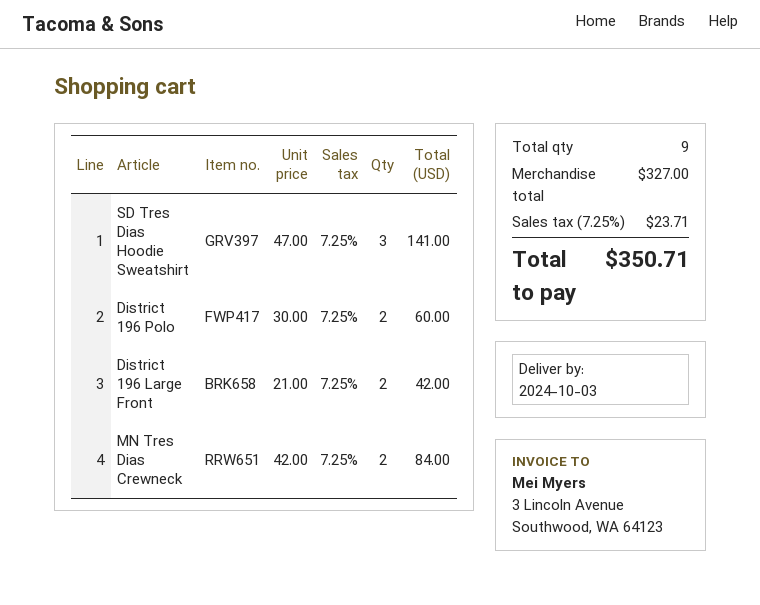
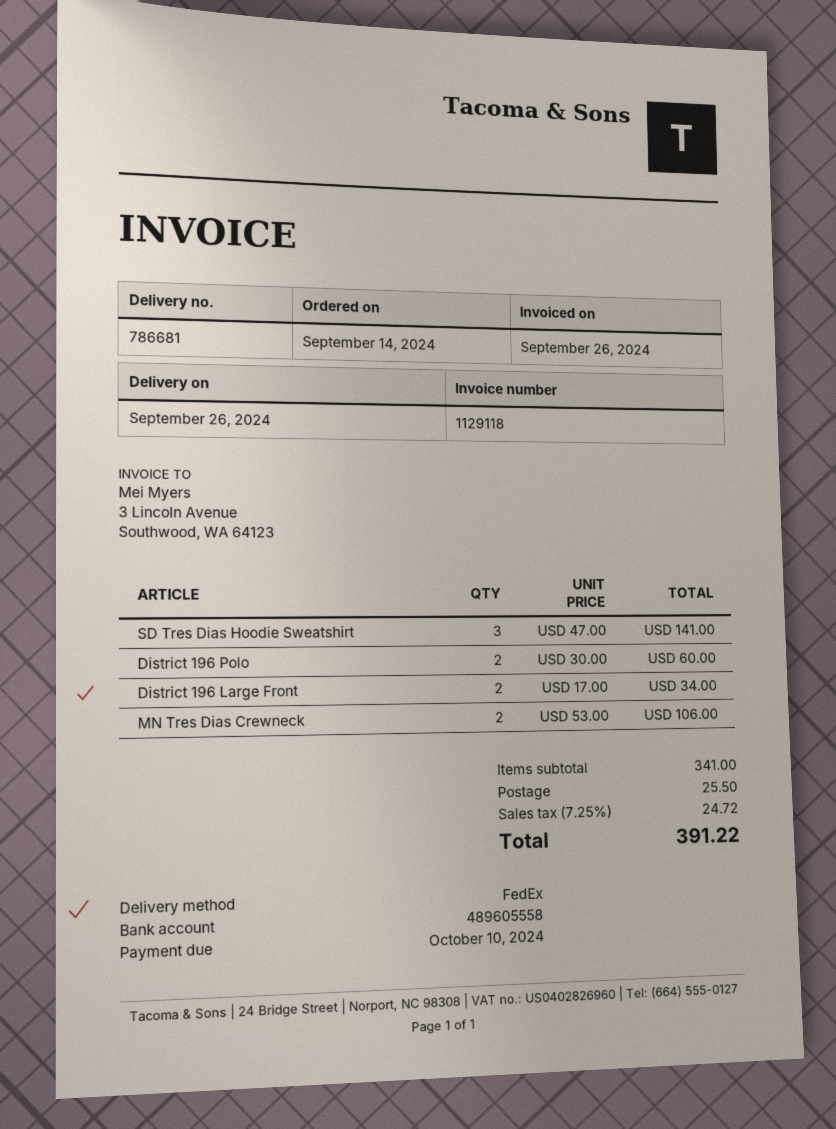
delivery date: 2024-10-03 -> 2024-09-26
District 196 Large Front: 2 x 21.00 = 42.00 -> 2 x 17.00 = 34.00
MN Tres Dias Crewneck: 2 x 42.00 = 84.00 -> 2 x 53.00 = 106.00
subtotal: 327.00 -> 341.00
shipping: none -> 25.50
tax: 7.25% = 23.71 -> 7.25% = 24.72
total: 350.71 -> 391.22

